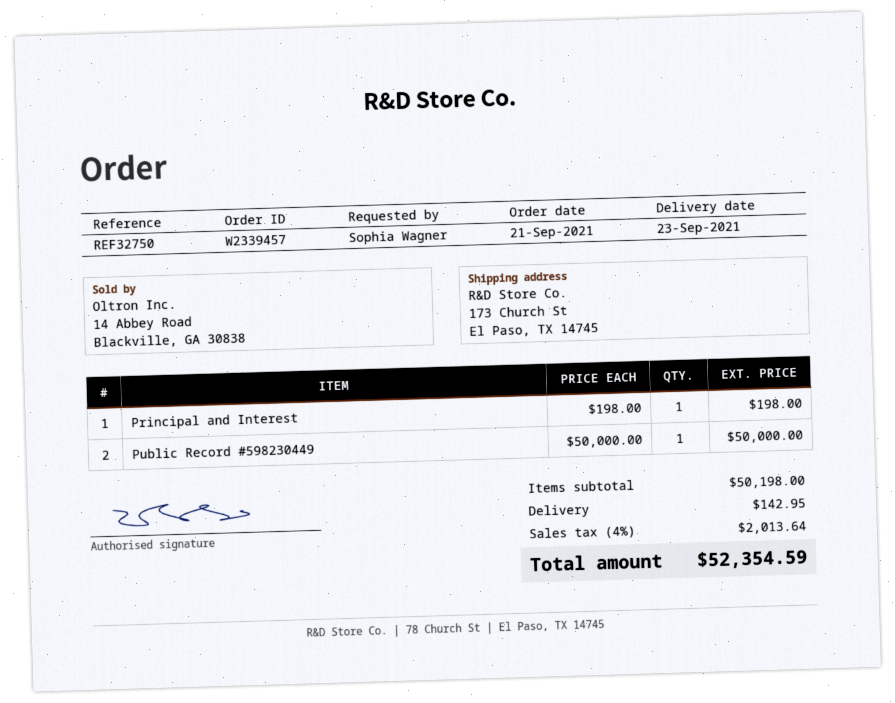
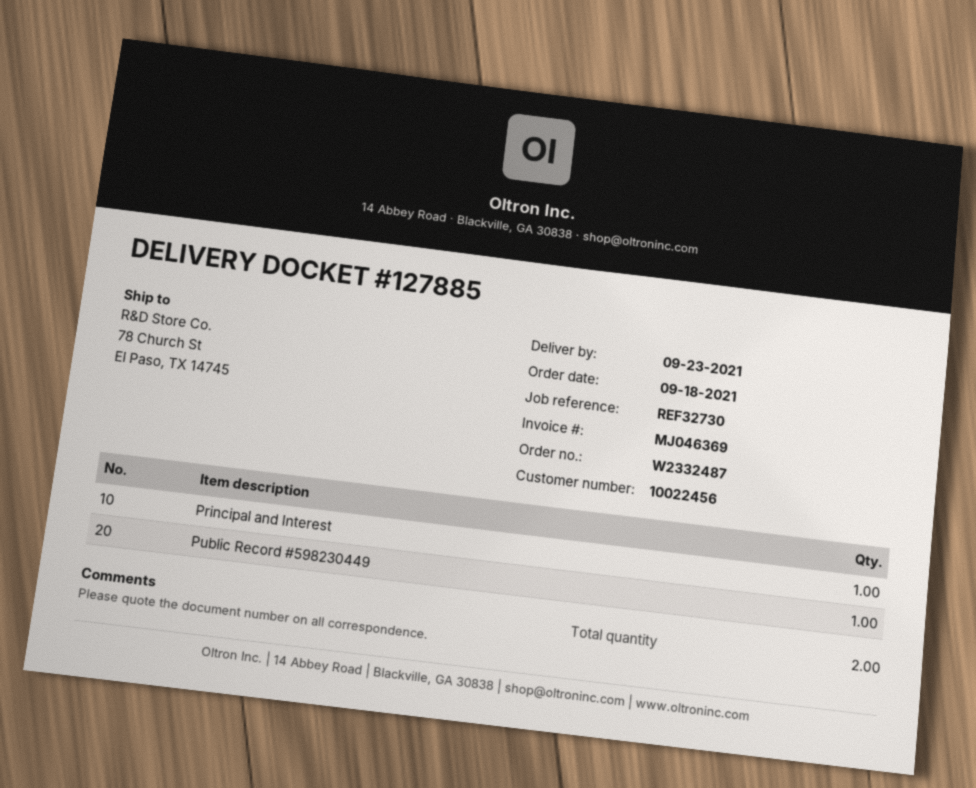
order number: W2339457 -> W2332487
order date: 2021-09-21 -> 2021-09-18
reference: REF32750 -> REF32730
ship to: 173 Church St, El Paso, TX 14745 -> 78 Church St, El Paso, TX 14745

